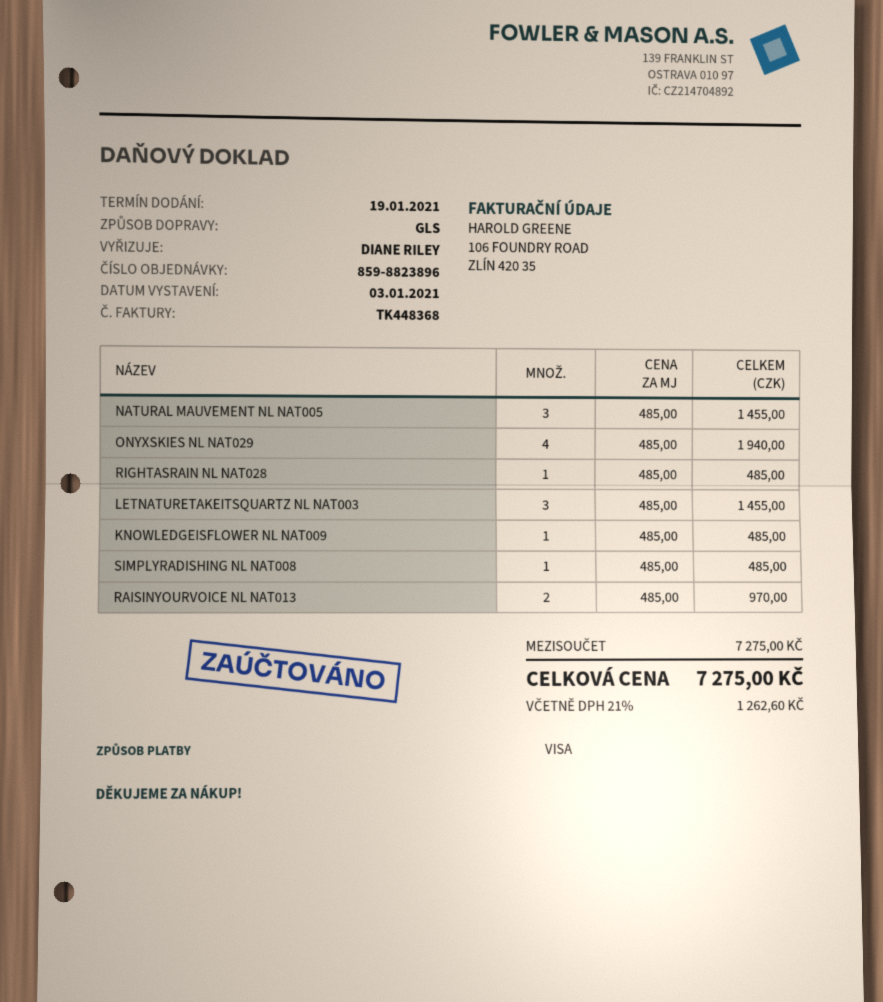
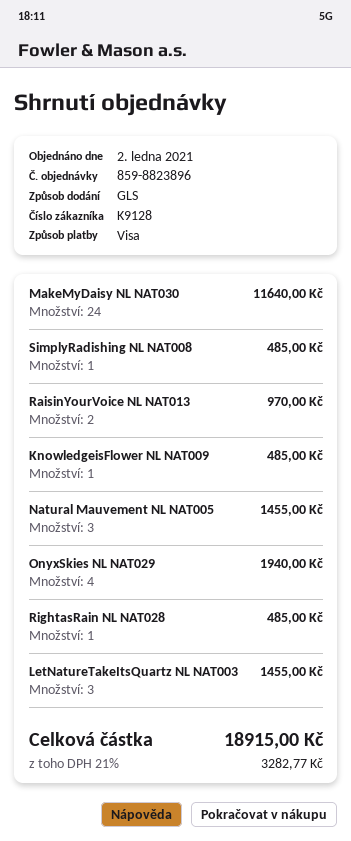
MakeMyDaisy NL NAT030: none -> 24 for 11640.00
tax: 21% = 1262.60 -> 21% = 3282.77
total: 7275.00 -> 18915.00

